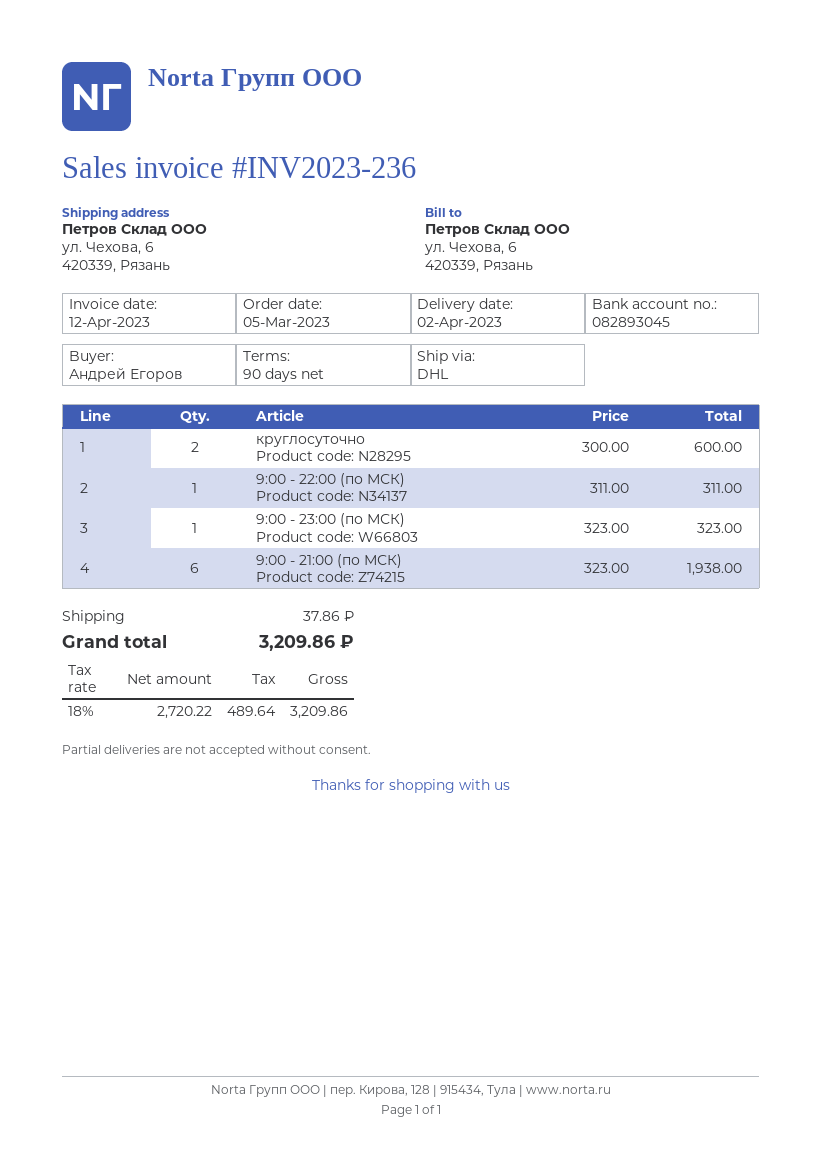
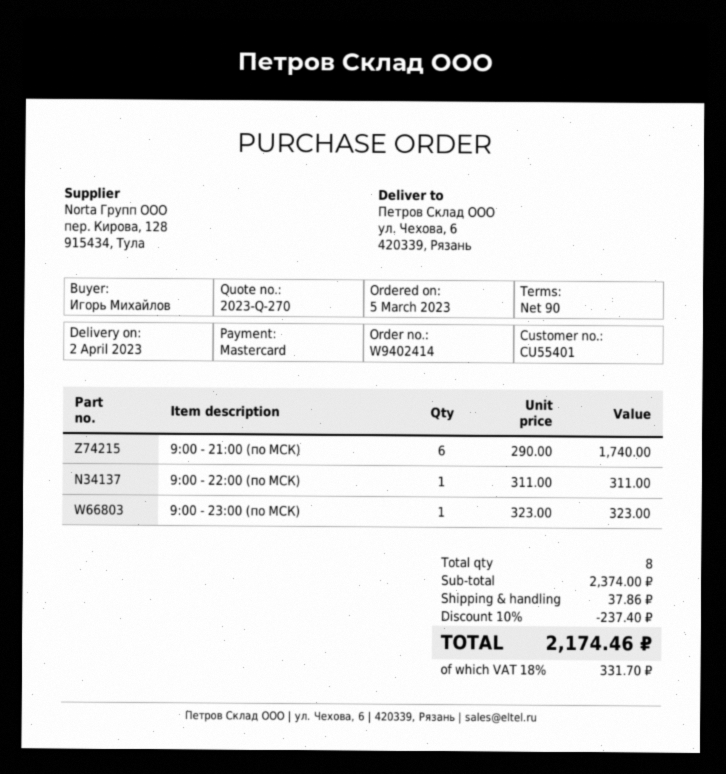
ordered by: Андрей Егоров -> Игорь Михайлов
круглосуточно: 2 x 300.00 = 600.00 -> none
9:00 - 21:00 (по МСК): 6 x 323.00 = 1938.00 -> 6 x 290.00 = 1740.00
discount: none -> 10% = 237.40
tax: 18% = 489.64 -> 18% = 331.70
total: 3209.86 -> 2174.46

